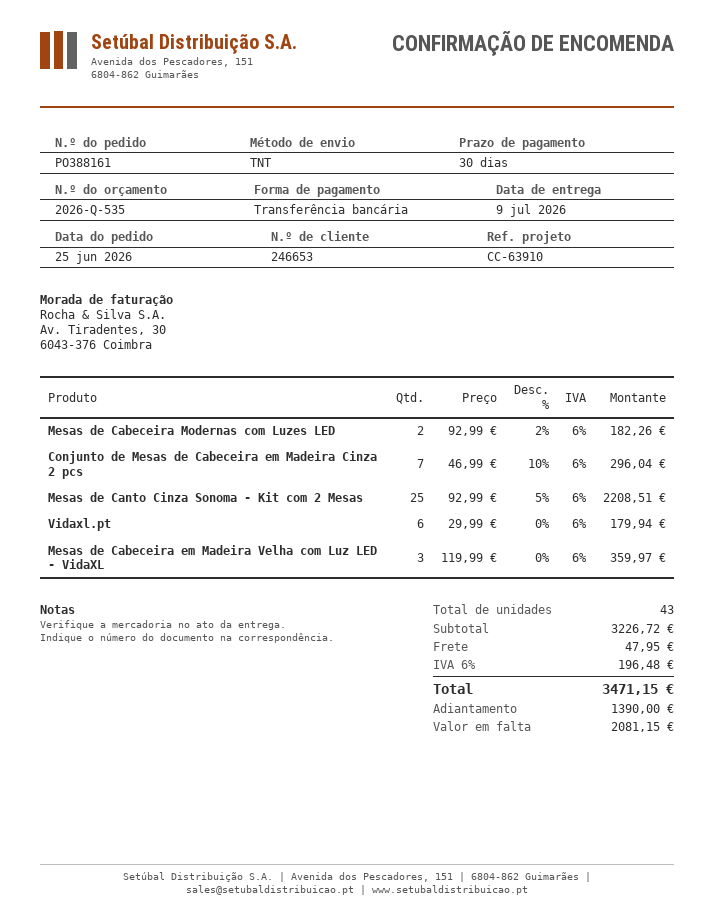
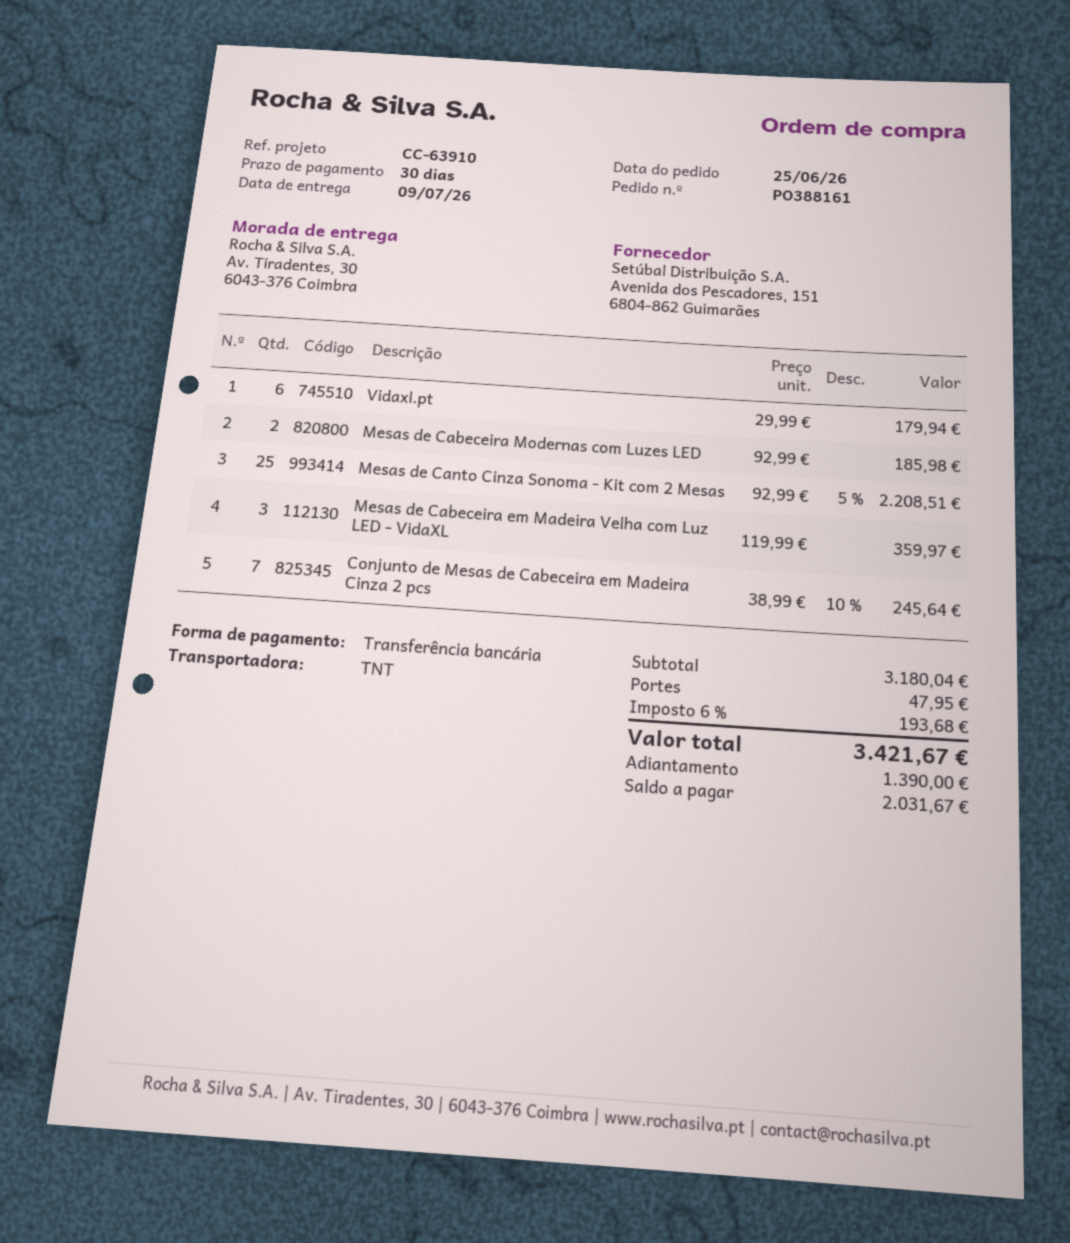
Mesas de Cabeceira Modernas com Luzes LED: 2 x 92.99 - 2% = 182.26 -> 2 x 92.99 = 185.98
Conjunto de Mesas de Cabeceira em Madeira Cinza 2 pcs: 7 x 46.99 - 10% = 296.04 -> 7 x 38.99 - 10% = 245.64
subtotal: 3226.72 -> 3180.04
tax: 6% = 196.48 -> 6% = 193.68
total: 3471.15 -> 3421.67
balance: 2081.15 -> 2031.67

